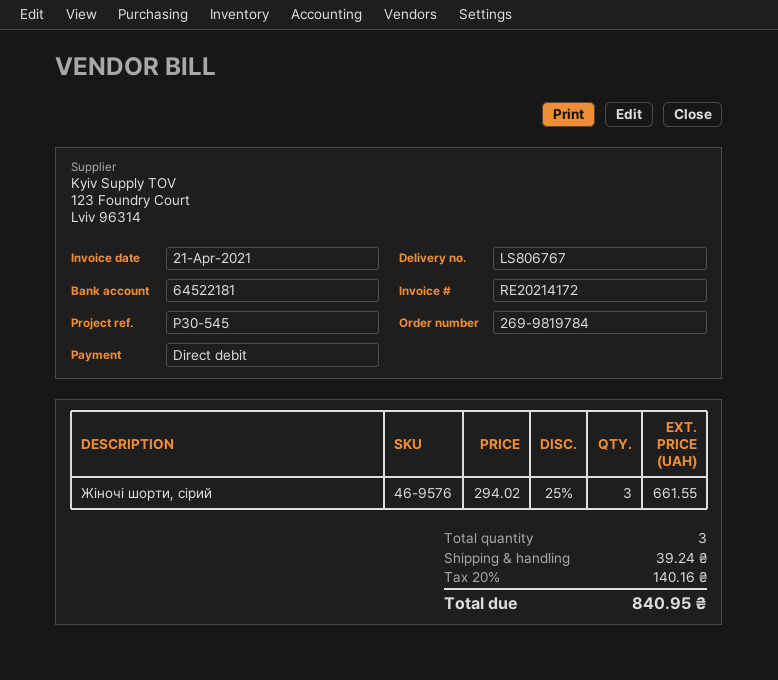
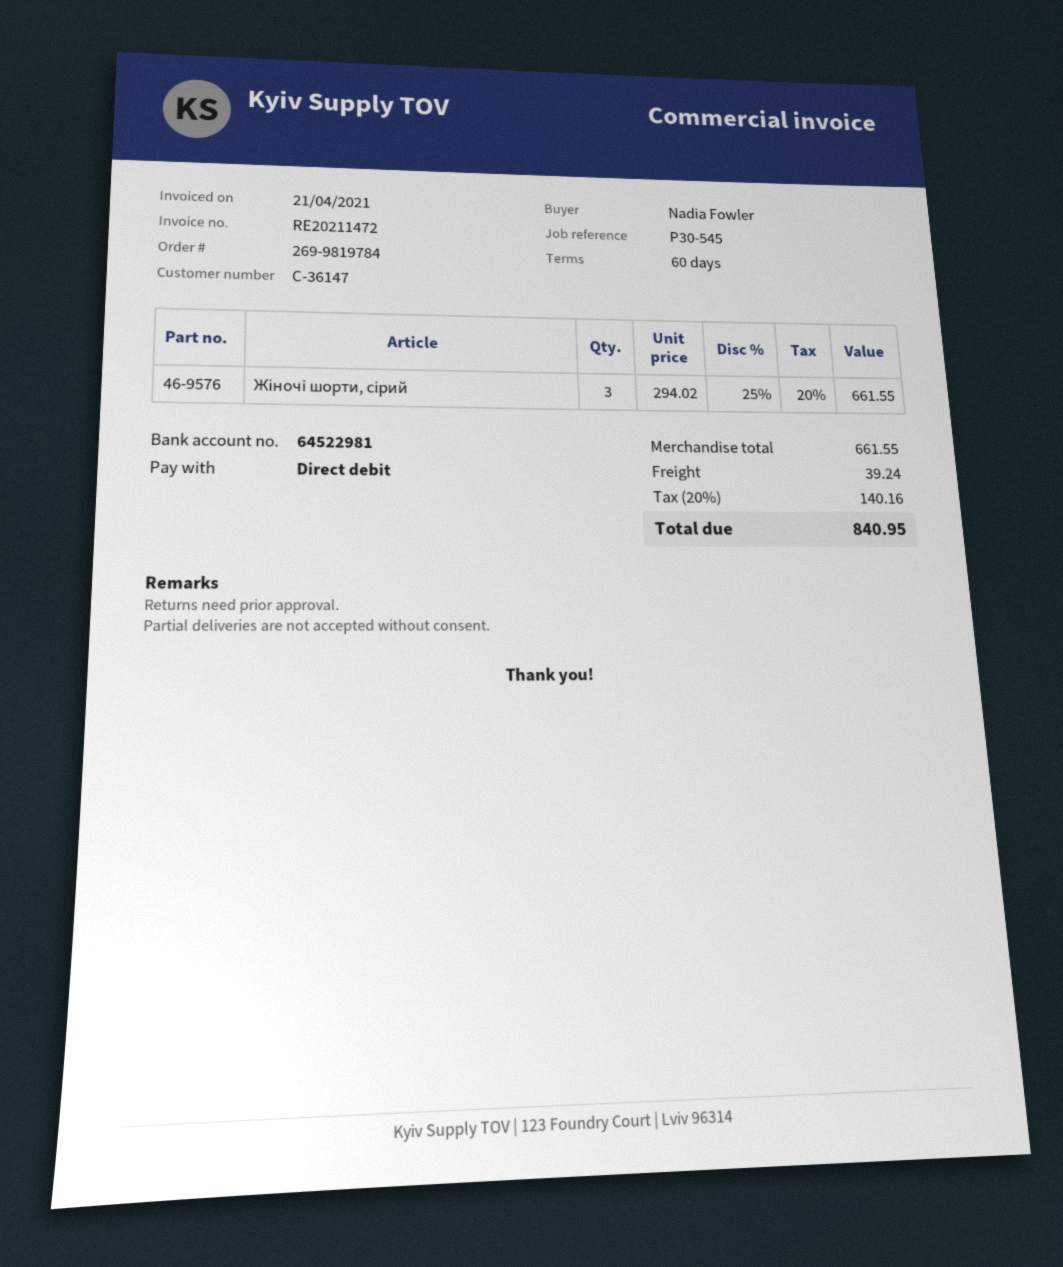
invoice number: RE20214172 -> RE20211472
bank account: 64522181 -> 64522981

